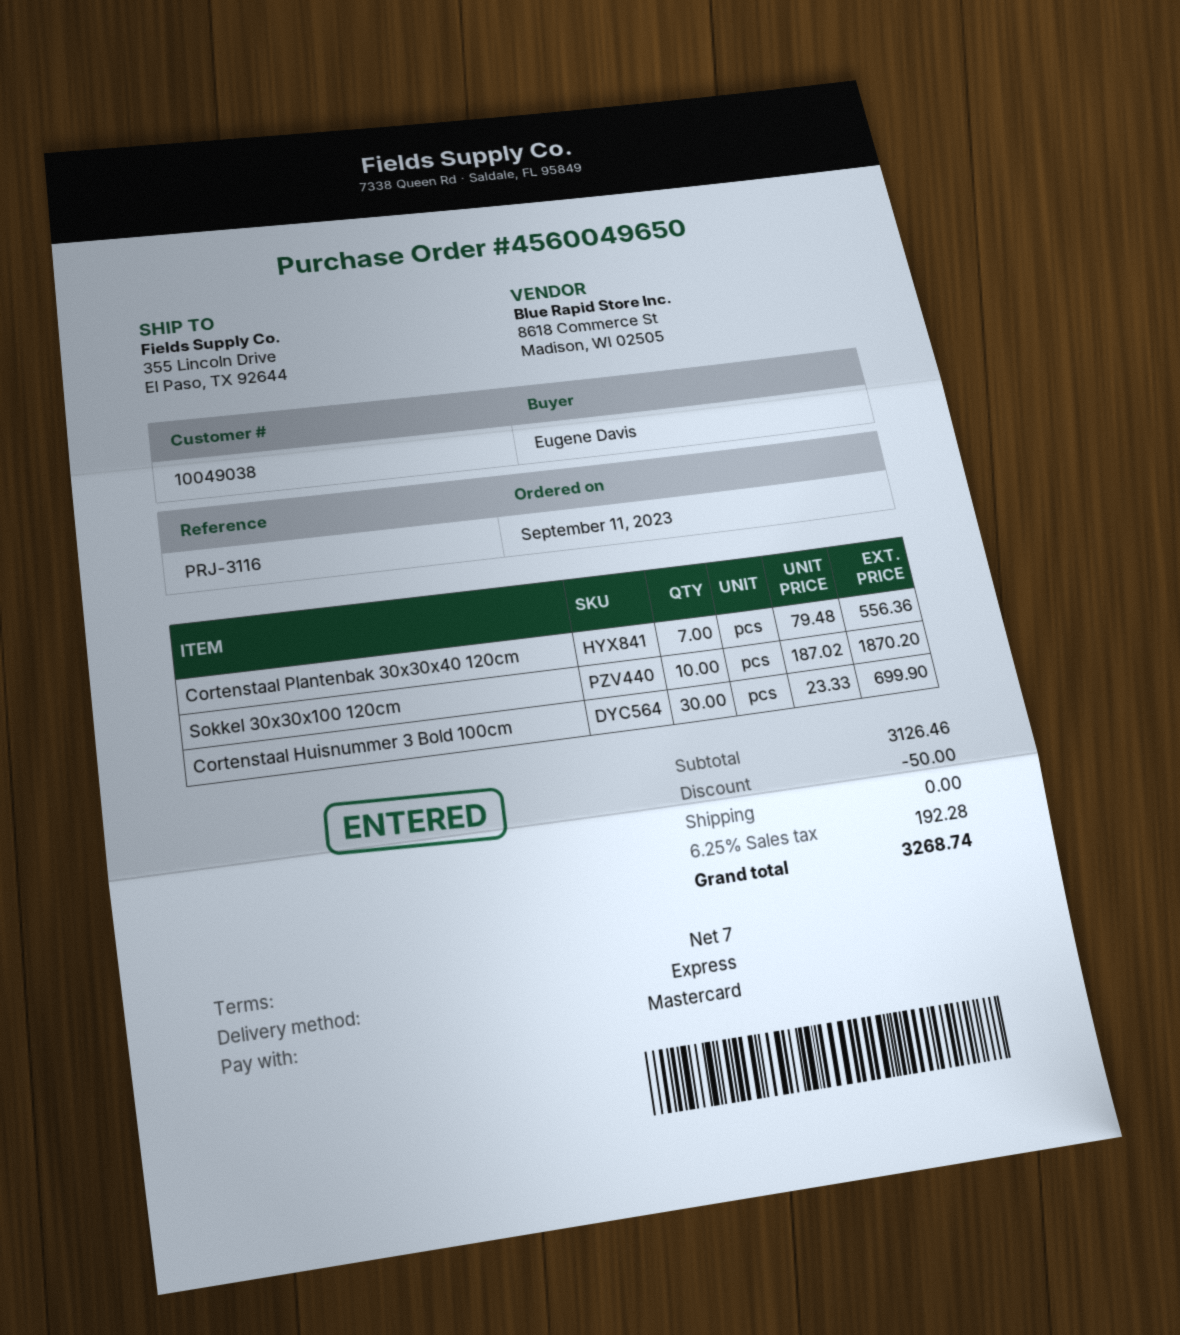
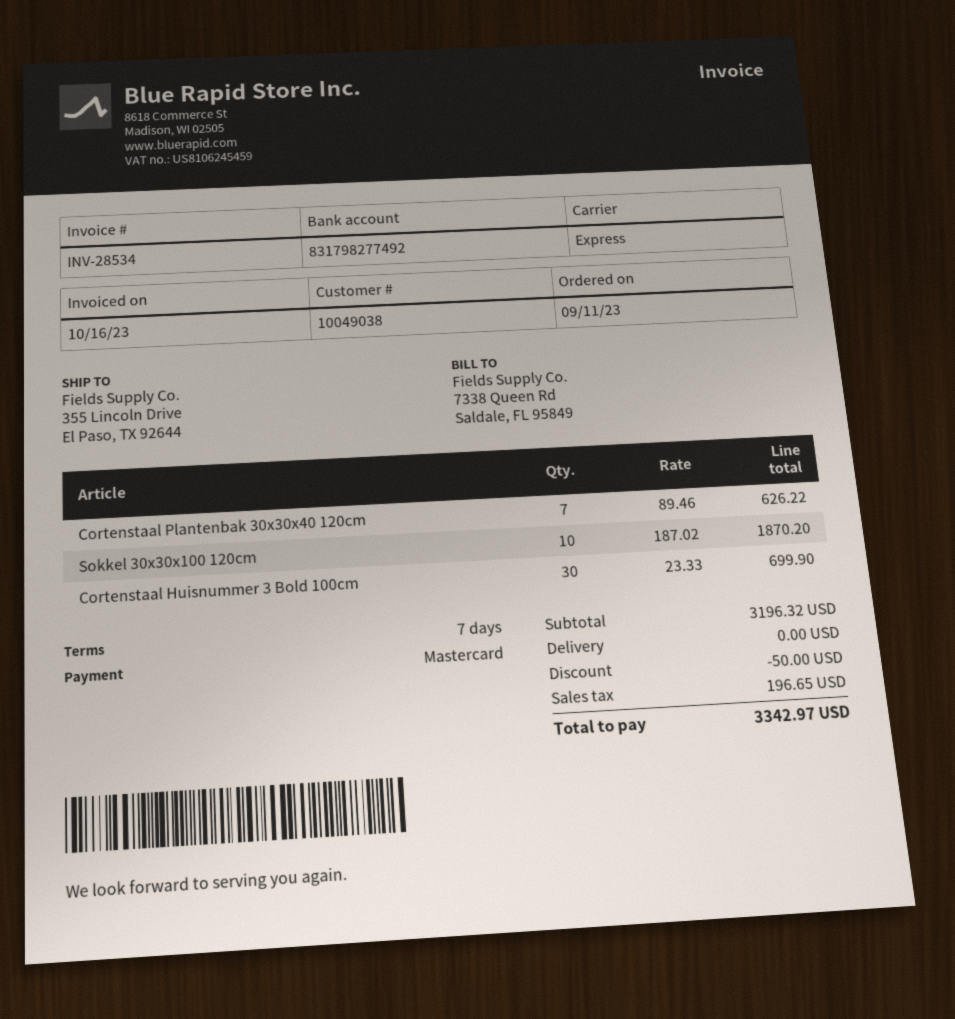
Cortenstaal Plantenbak 30x30x40 120cm: 7 x 79.48 = 556.36 -> 7 x 89.46 = 626.22
subtotal: 3126.46 -> 3196.32
tax: 192.28 -> 196.65
total: 3268.74 -> 3342.97

